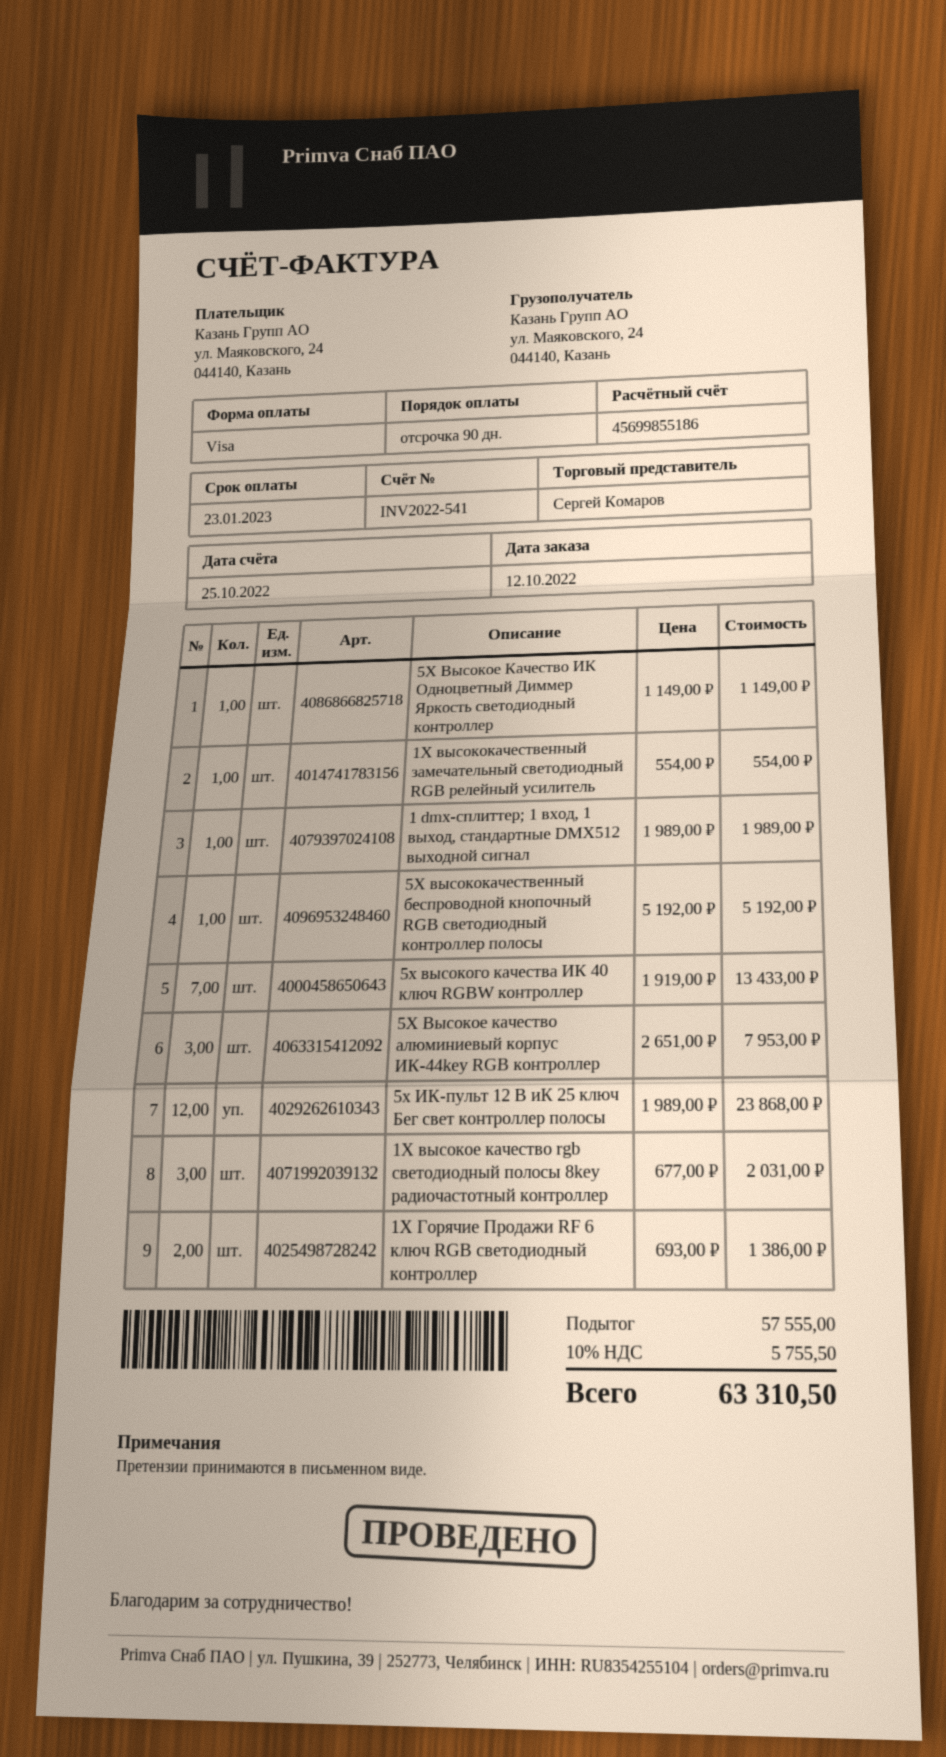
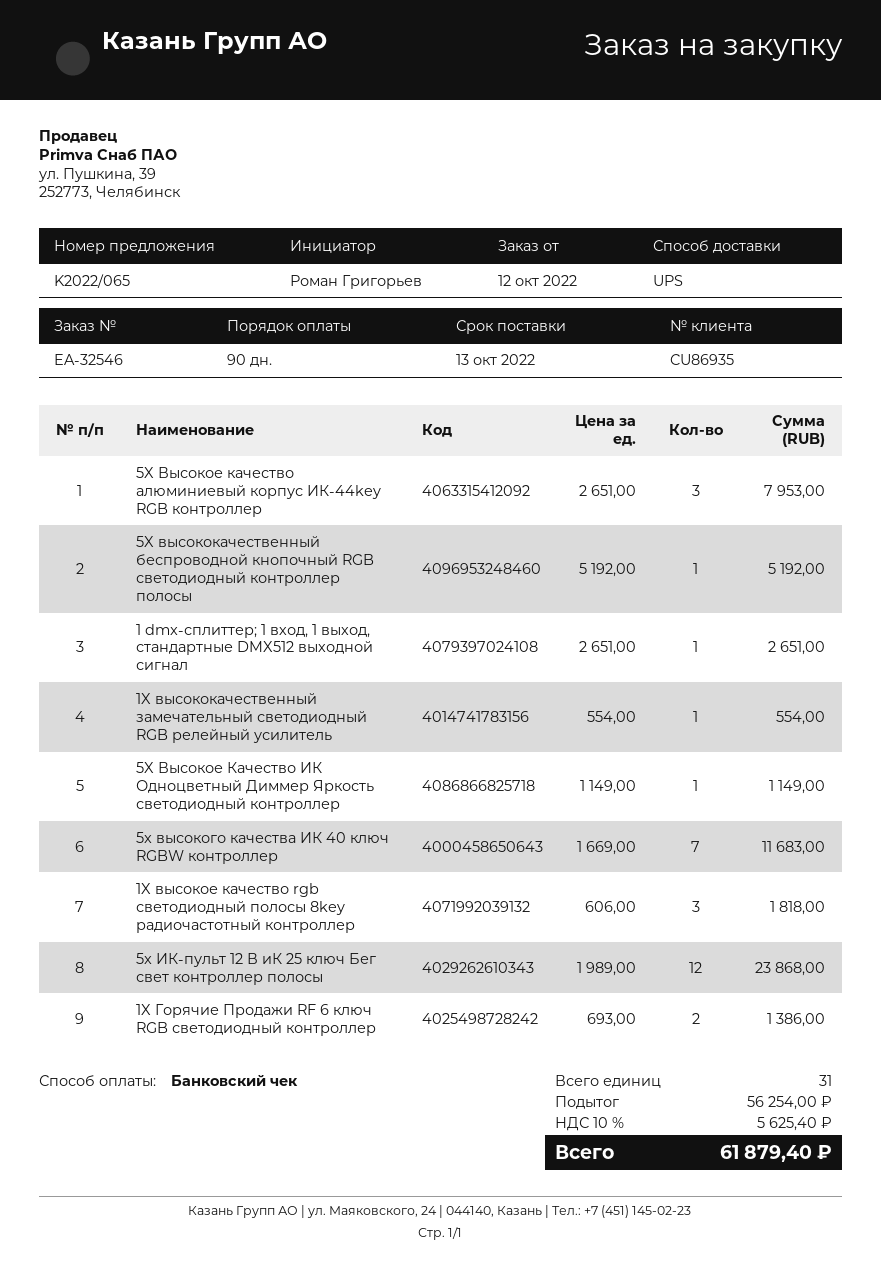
payment method: Visa -> cheque
1 dmx-сплиттер; 1 вход, 1 выход, стандартные DMX512 выходной сигнал: 1 x 1989.00 = 1989.00 -> 1 x 2651.00 = 2651.00
5x высокого качества ИК 40 ключ RGBW контроллер: 7 x 1919.00 = 13433.00 -> 7 x 1669.00 = 11683.00
1X высокое качество rgb светодиодный полосы 8key радиочастотный контроллер: 3 x 677.00 = 2031.00 -> 3 x 606.00 = 1818.00
subtotal: 57555.00 -> 56254.00
tax: 10% = 5755.50 -> 10% = 5625.40
total: 63310.50 -> 61879.40

